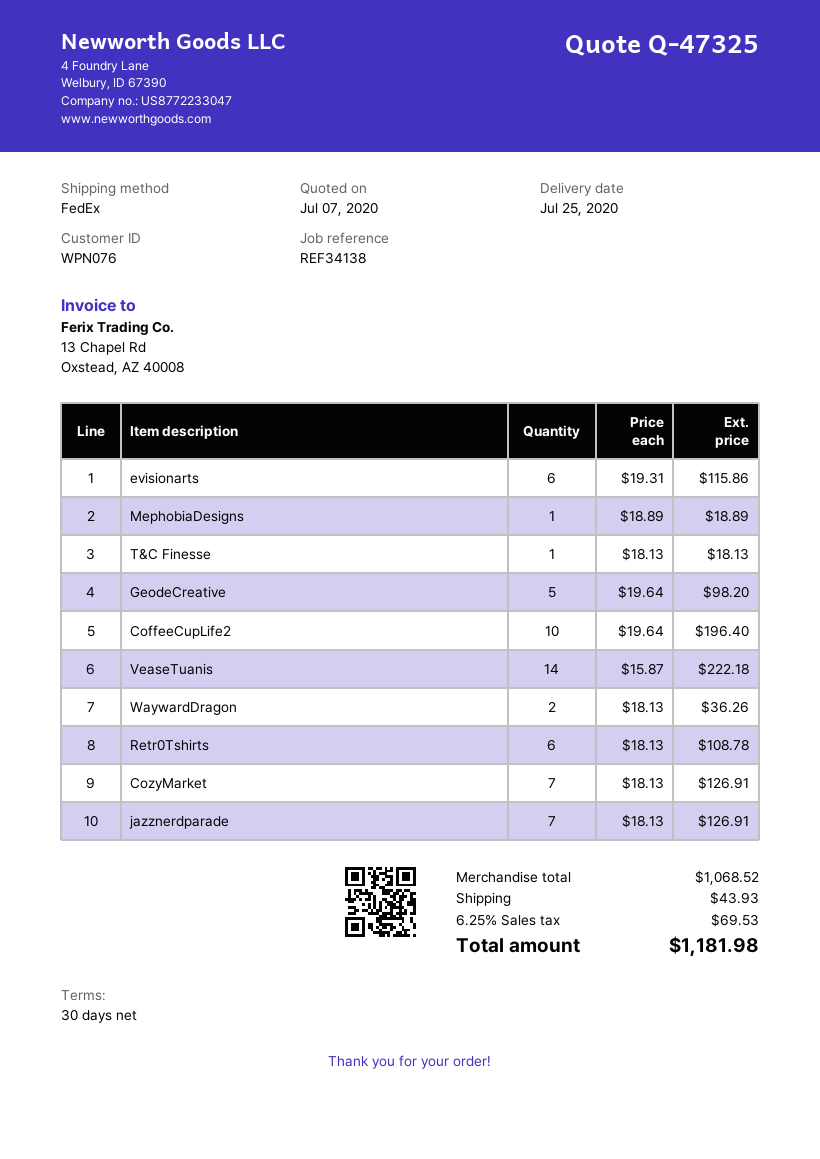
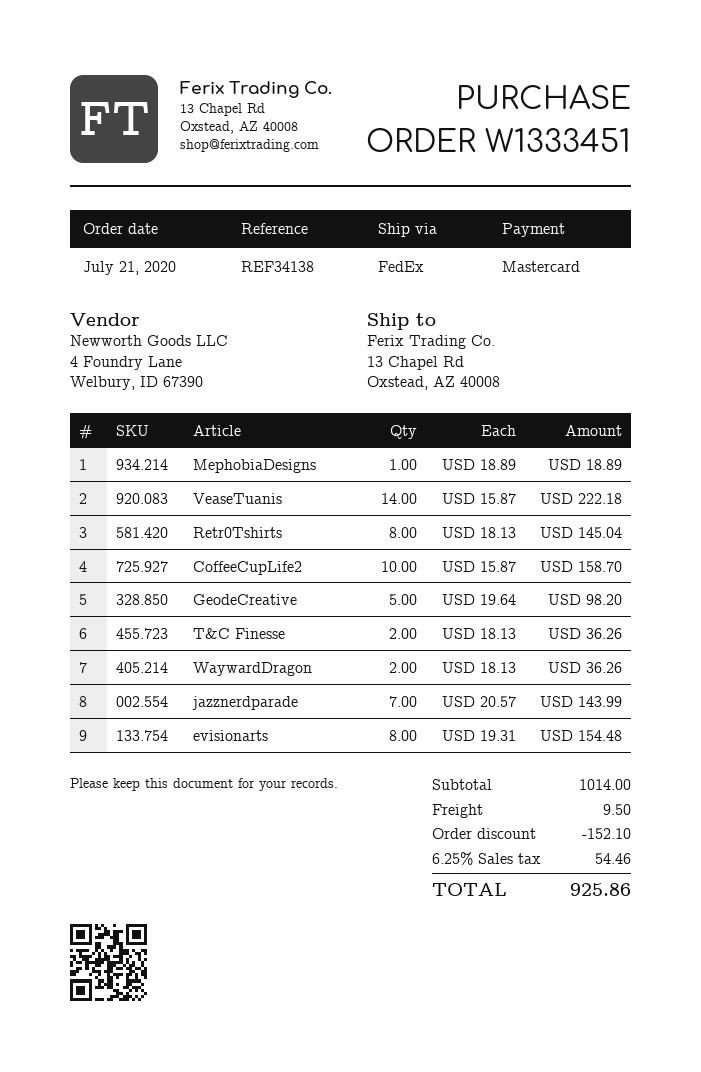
evisionarts: 6 x 19.31 = 115.86 -> 8 x 19.31 = 154.48
T&C Finesse: 1 x 18.13 = 18.13 -> 2 x 18.13 = 36.26
CoffeeCupLife2: 10 x 19.64 = 196.40 -> 10 x 15.87 = 158.70
Retr0Tshirts: 6 x 18.13 = 108.78 -> 8 x 18.13 = 145.04
CozyMarket: 7 x 18.13 = 126.91 -> none
jazznerdparade: 7 x 18.13 = 126.91 -> 7 x 20.57 = 143.99
subtotal: 1068.52 -> 1014.00
discount: none -> 152.10
shipping: 43.93 -> 9.50
tax: 6.25% = 69.53 -> 6.25% = 54.46
total: 1181.98 -> 925.86

